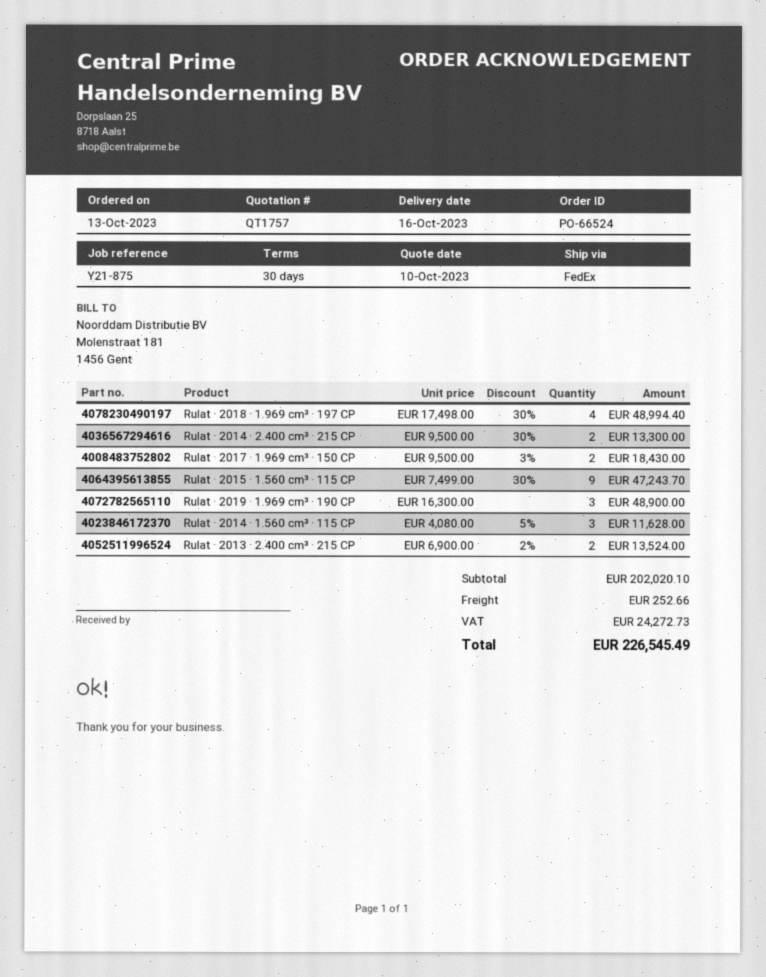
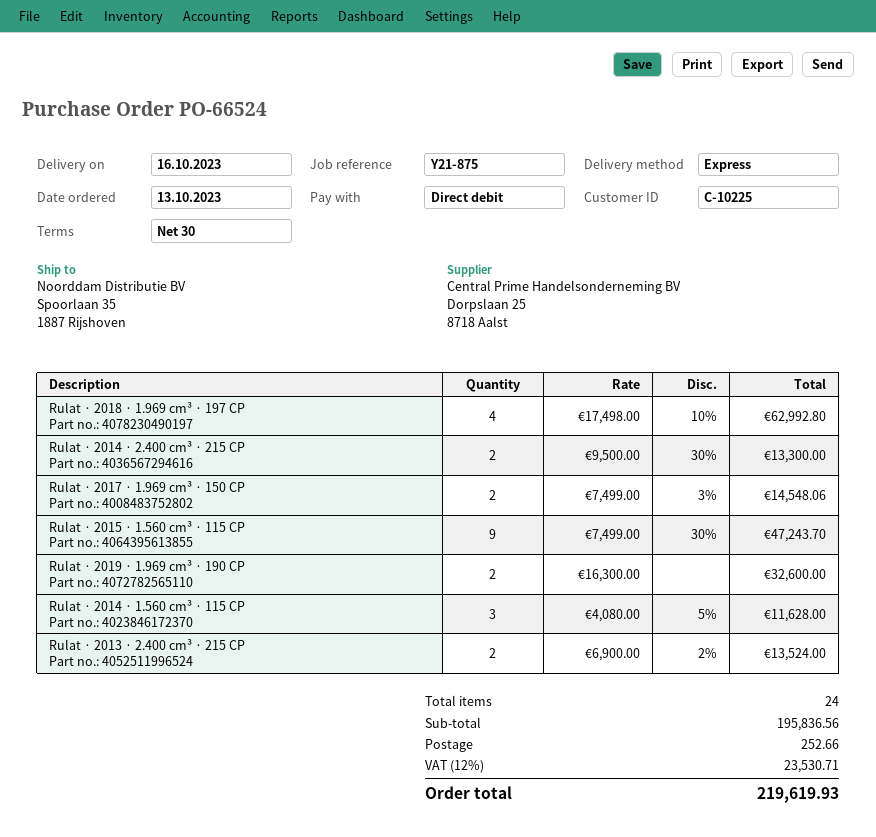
shipping method: FedEx -> express
Rulat · 2018 · 1.969 cm³ · 197 CP: 4 x 17498.00 - 30% = 48994.40 -> 4 x 17498.00 - 10% = 62992.80
Rulat · 2017 · 1.969 cm³ · 150 CP: 2 x 9500.00 - 3% = 18430.00 -> 2 x 7499.00 - 3% = 14548.06
Rulat · 2019 · 1.969 cm³ · 190 CP: 3 x 16300.00 = 48900.00 -> 2 x 16300.00 = 32600.00
subtotal: 202020.10 -> 195836.56
tax: 24272.73 -> 23530.71
total: 226545.49 -> 219619.93

